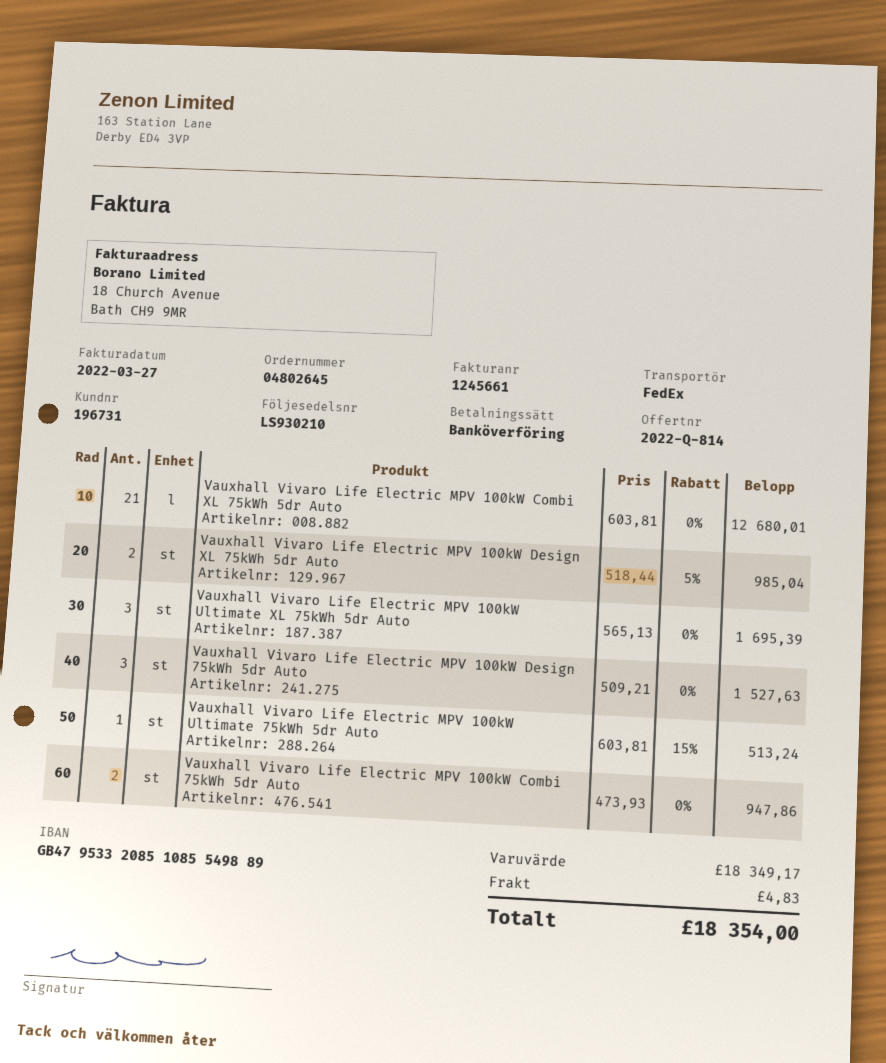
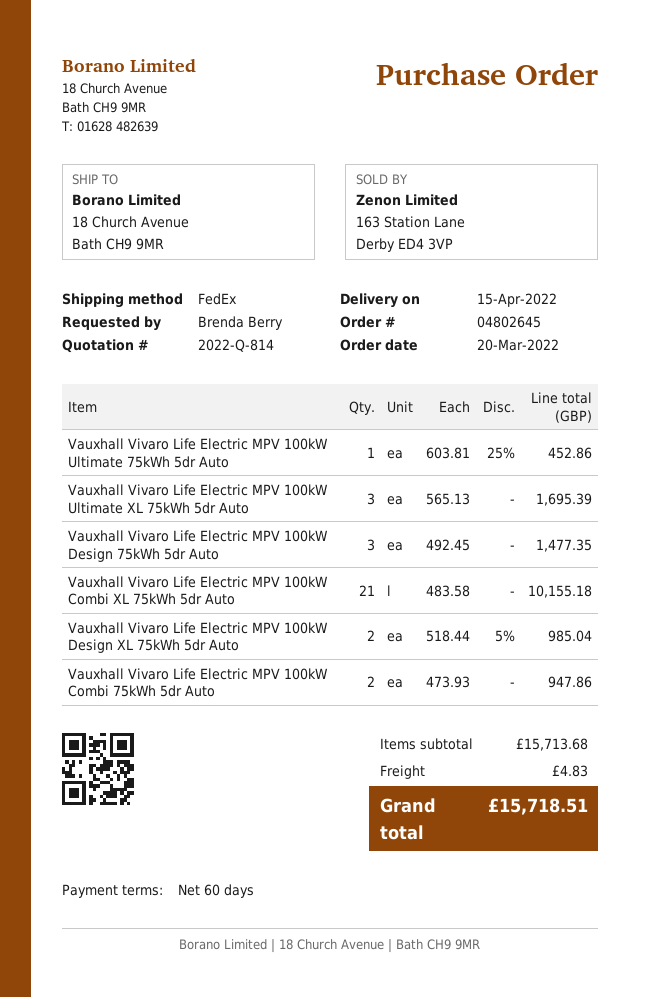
Vauxhall Vivaro Life Electric MPV 100kW Combi XL 75kWh 5dr Auto: 21 x 603.81 = 12680.01 -> 21 x 483.58 = 10155.18
Vauxhall Vivaro Life Electric MPV 100kW Design 75kWh 5dr Auto: 3 x 509.21 = 1527.63 -> 3 x 492.45 = 1477.35
Vauxhall Vivaro Life Electric MPV 100kW Ultimate 75kWh 5dr Auto: 1 x 603.81 - 15% = 513.24 -> 1 x 603.81 - 25% = 452.86
subtotal: 18349.17 -> 15713.68
total: 18354.00 -> 15718.51

